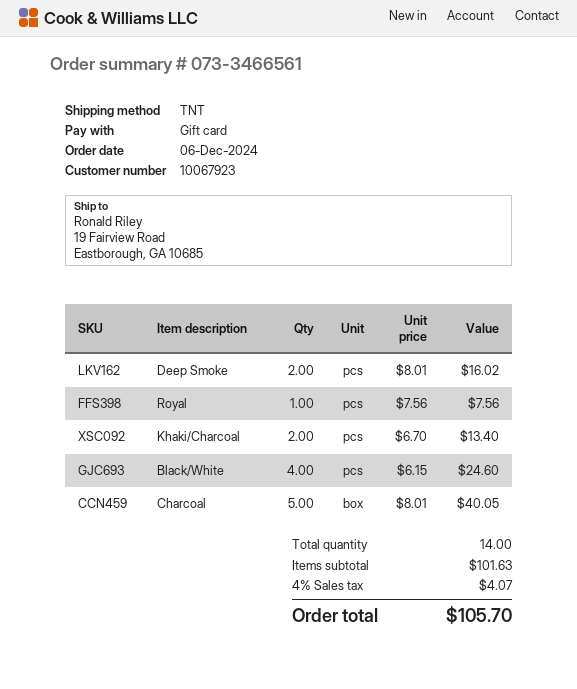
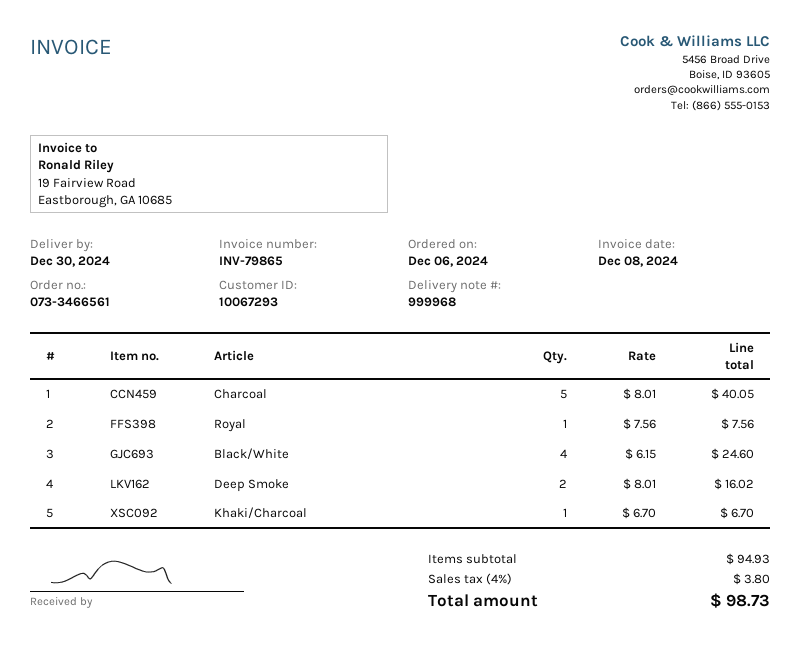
customer number: 10067923 -> 10067293
Khaki/Charcoal: 2 x 6.70 = 13.40 -> 1 x 6.70 = 6.70
subtotal: 101.63 -> 94.93
tax: 4% = 4.07 -> 4% = 3.80
total: 105.70 -> 98.73

